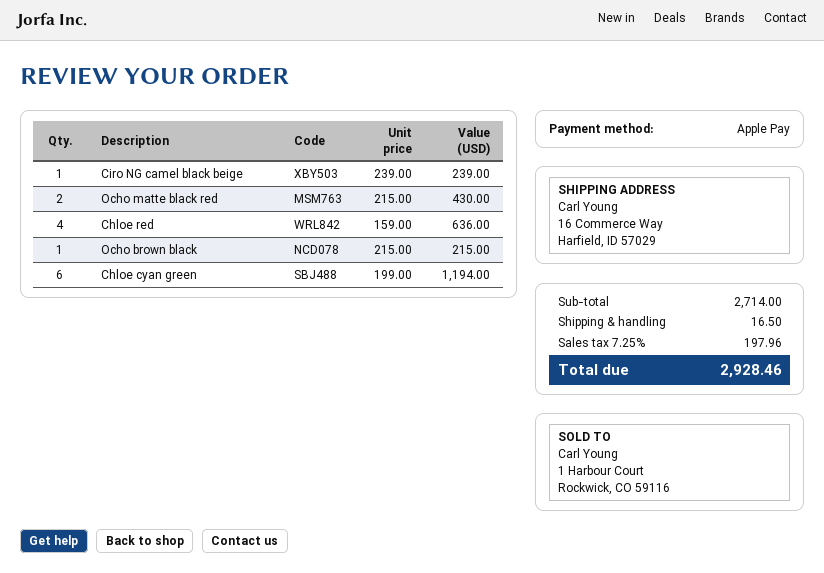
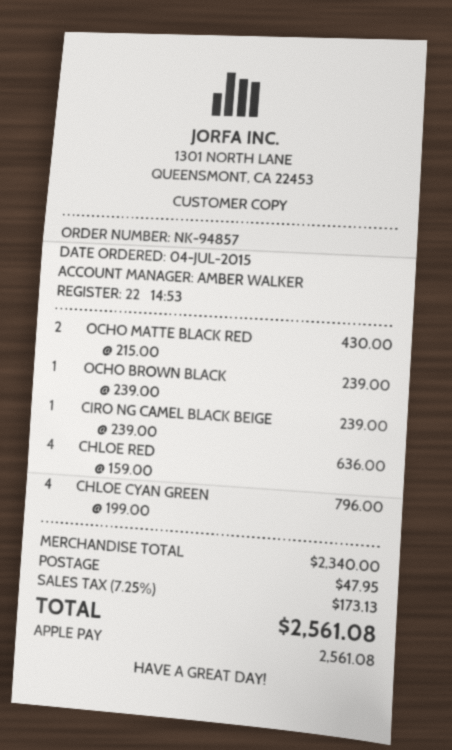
Ocho brown black: 1 x 215.00 = 215.00 -> 1 x 239.00 = 239.00
Chloe cyan green: 6 x 199.00 = 1194.00 -> 4 x 199.00 = 796.00
subtotal: 2714.00 -> 2340.00
shipping: 16.50 -> 47.95
tax: 7.25% = 197.96 -> 7.25% = 173.13
total: 2928.46 -> 2561.08

